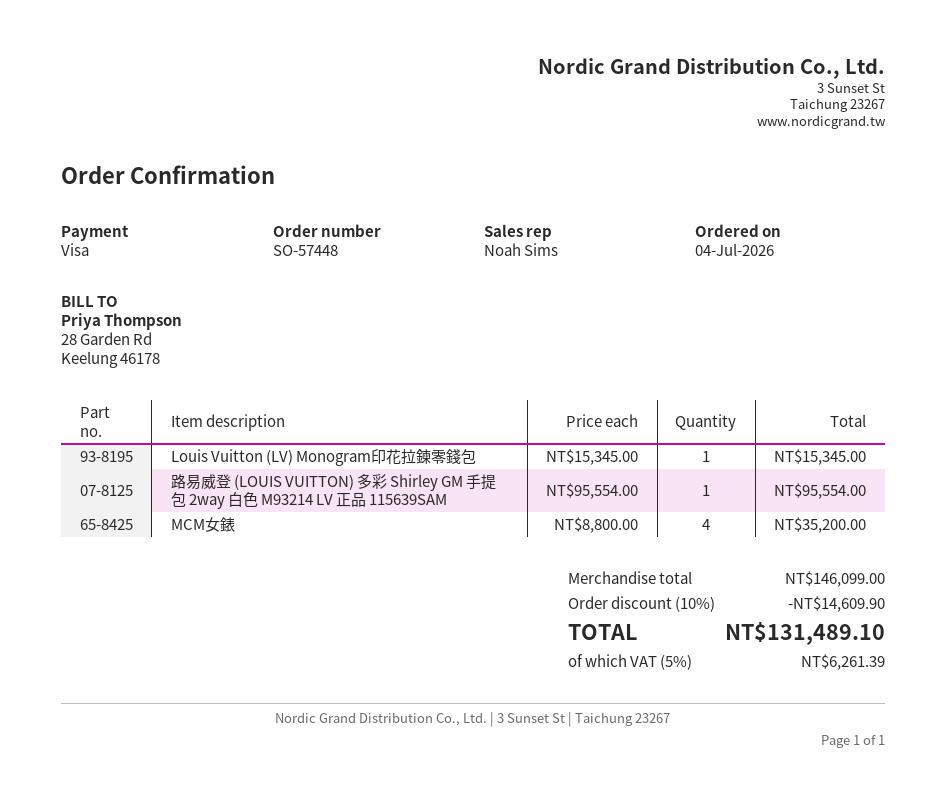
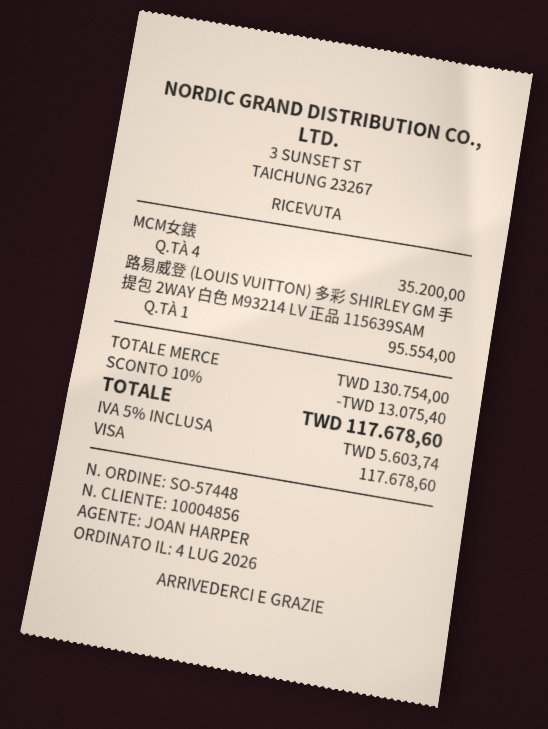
sales rep: Noah Sims -> JOAN HARPER
Louis Vuitton (LV) Monogram印花拉鍊零錢包: 1 for 15345.00 -> none
subtotal: 146099.00 -> 130754.00
discount: 10% = 14609.90 -> 10% = 13075.40
tax: 5% = 6261.39 -> 5% = 5603.74
total: 131489.10 -> 117678.60

